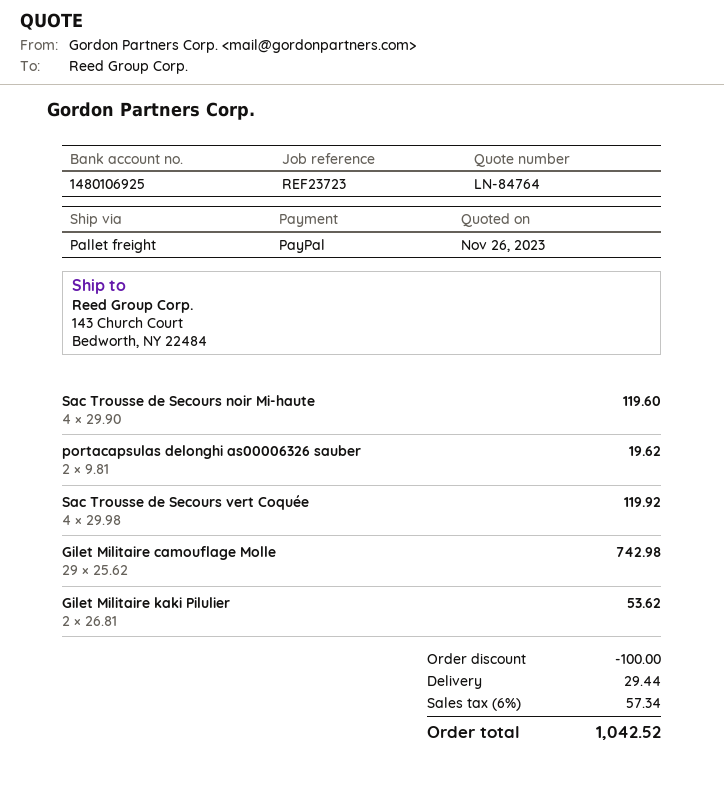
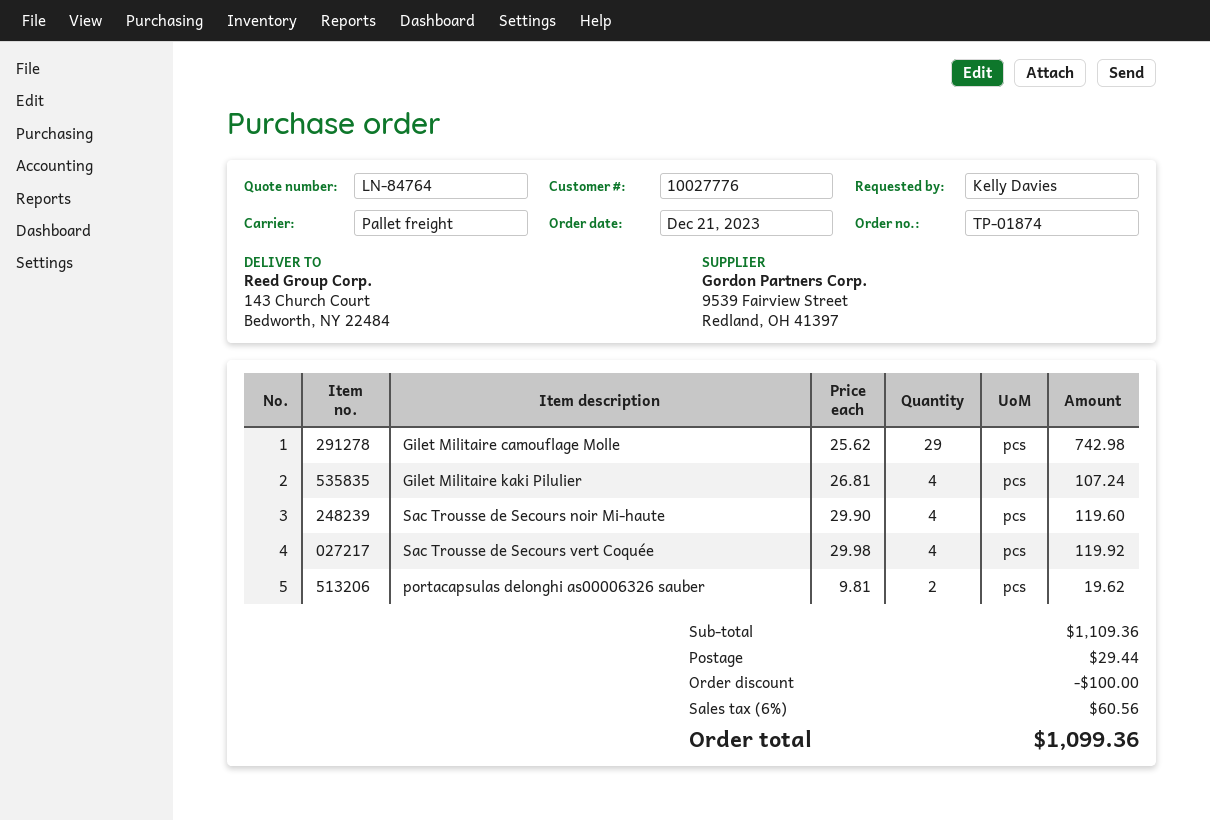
Gilet Militaire kaki Pilulier: 2 x 26.81 = 53.62 -> 4 x 26.81 = 107.24
tax: 6% = 57.34 -> 6% = 60.56
total: 1042.52 -> 1099.36

